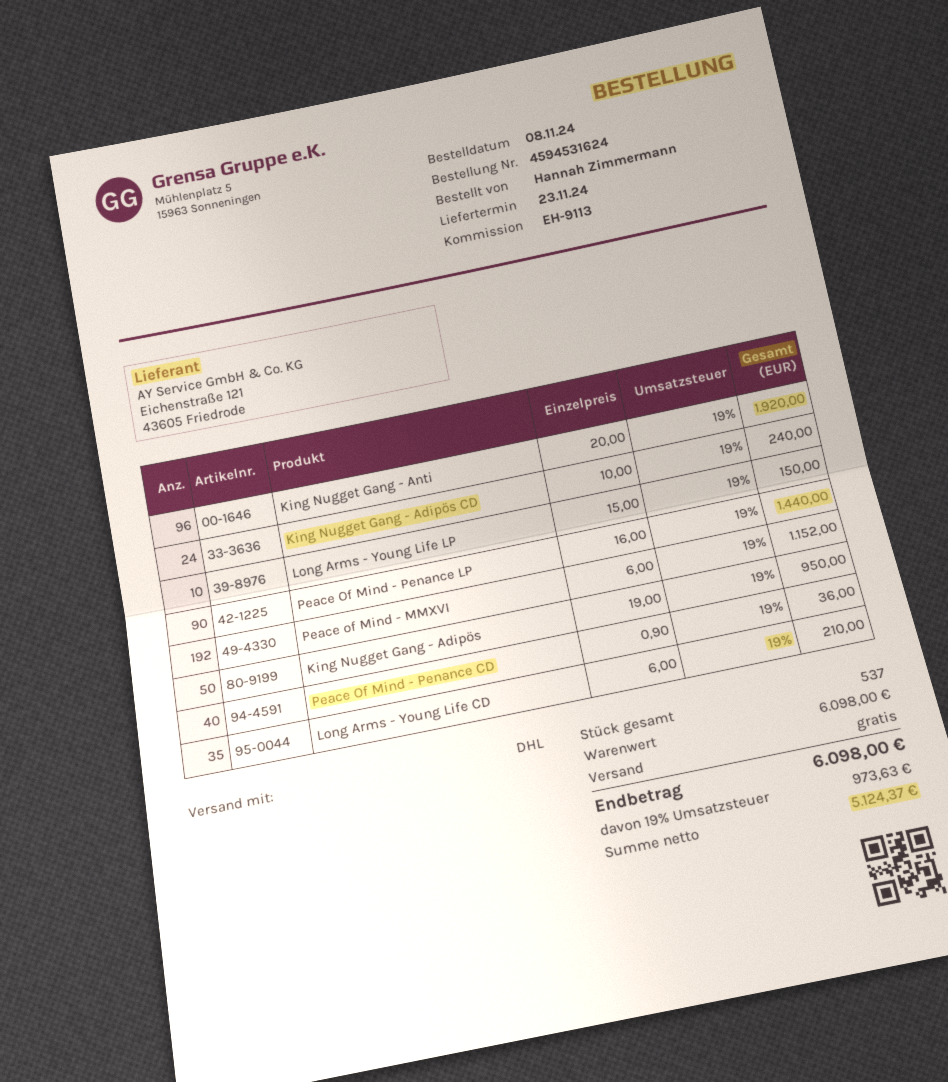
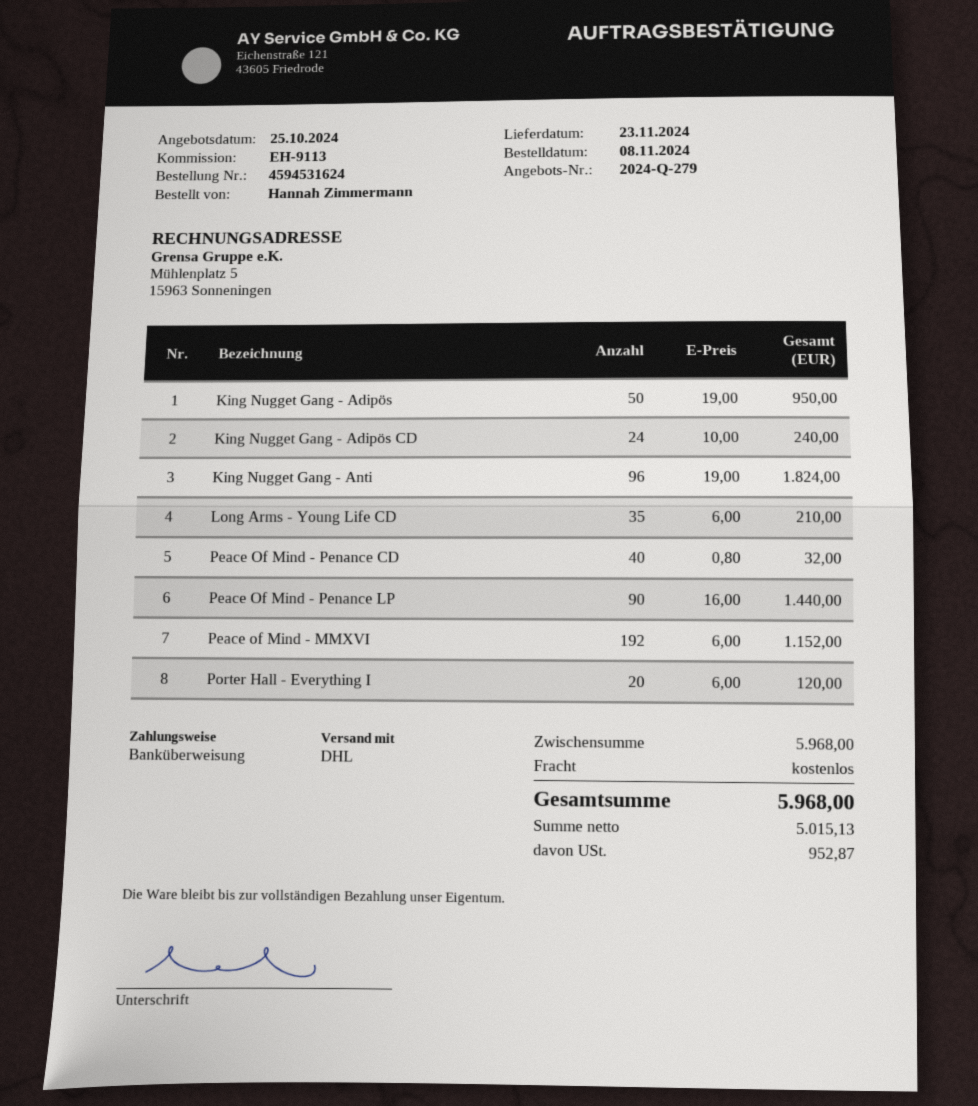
King Nugget Gang - Anti: 96 x 20.00 = 1920.00 -> 96 x 19.00 = 1824.00
Long Arms - Young Life LP: 10 x 15.00 = 150.00 -> none
Peace Of Mind - Penance CD: 40 x 0.90 = 36.00 -> 40 x 0.80 = 32.00
Porter Hall - Everything I: none -> 20 x 6.00 = 120.00
subtotal: 6098.00 -> 5968.00
net: 5124.37 -> 5015.13
tax: 973.63 -> 952.87
total: 6098.00 -> 5968.00

